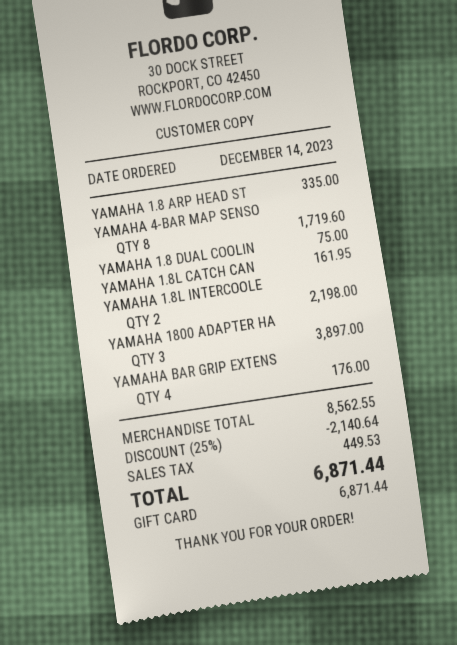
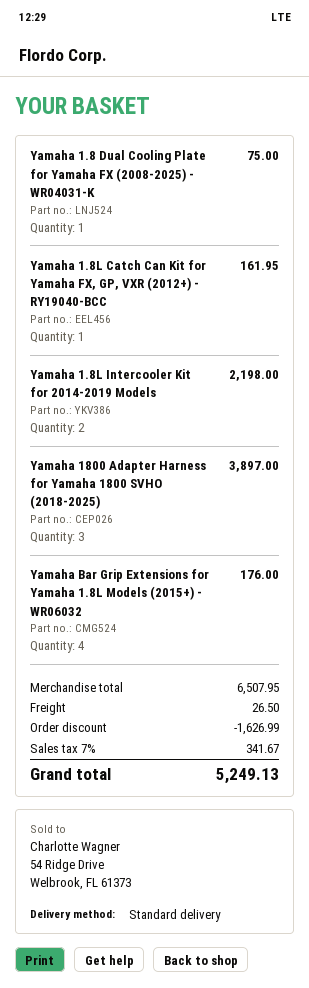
YAMAHA 1.8 ARP HEAD ST: 1 for 335.00 -> none
YAMAHA 4-BAR MAP SENSO: 8 for 1719.60 -> none
subtotal: 8562.55 -> 6507.95
discount: 2140.64 -> 1626.99
shipping: none -> 26.50
tax: 449.53 -> 341.67
total: 6871.44 -> 5249.13

